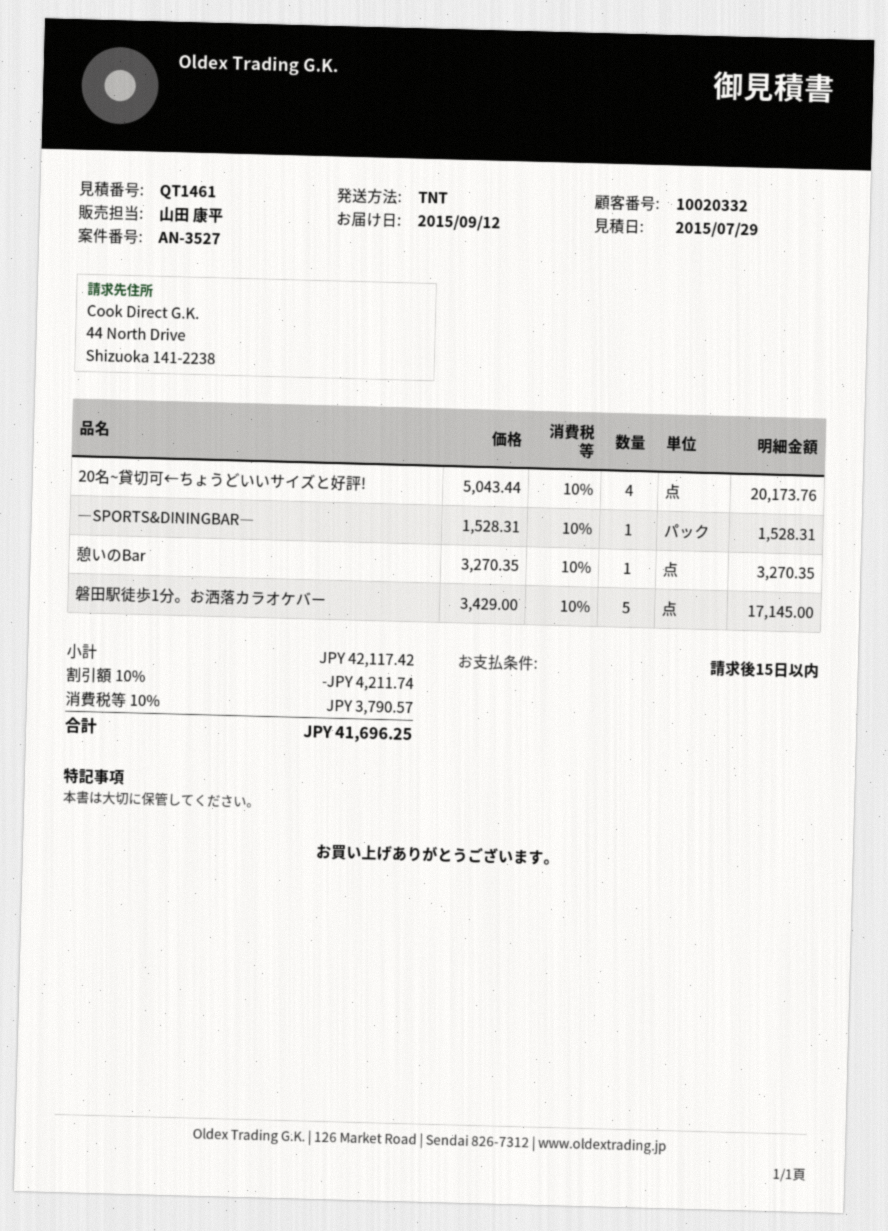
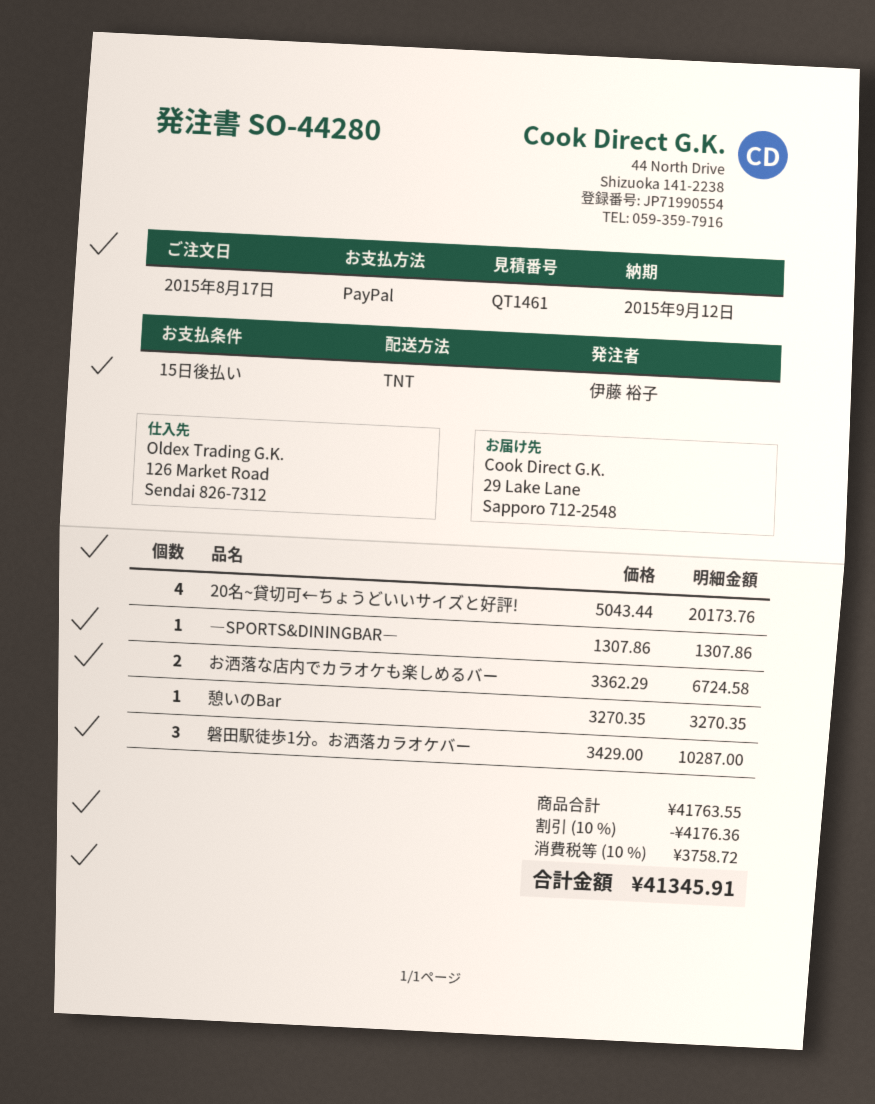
―SPORTS&DININGBAR―: 1 x 1528.31 = 1528.31 -> 1 x 1307.86 = 1307.86
磐田駅徒歩1分。お洒落カラオケバー: 5 x 3429.00 = 17145.00 -> 3 x 3429.00 = 10287.00
お洒落な店内でカラオケも楽しめるバー: none -> 2 x 3362.29 = 6724.58
subtotal: 42117.42 -> 41763.55
discount: 10% = 4211.74 -> 10% = 4176.36
tax: 10% = 3790.57 -> 10% = 3758.72
total: 41696.25 -> 41345.91

